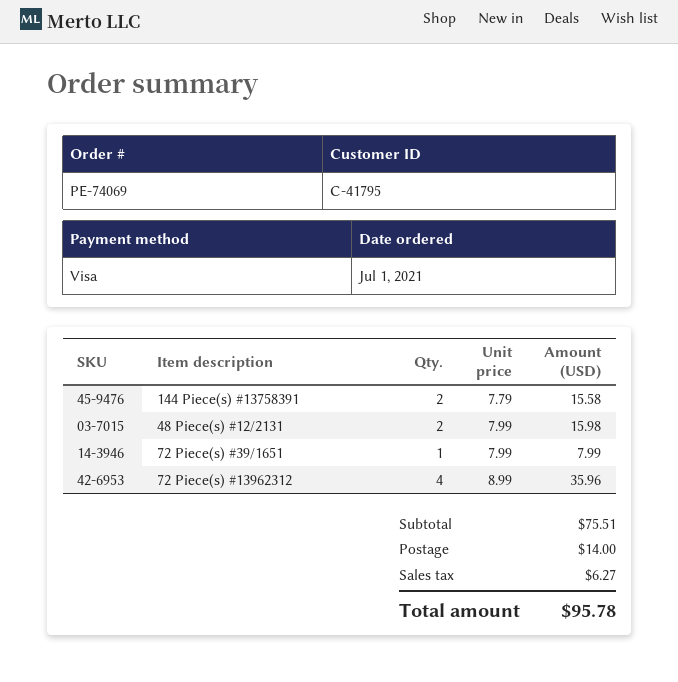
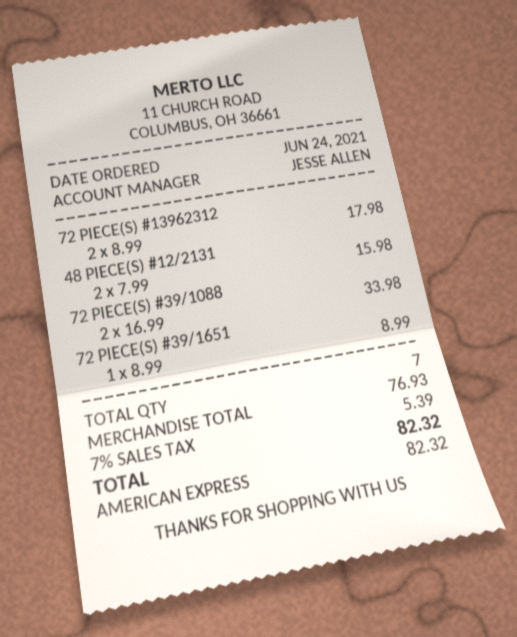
order date: 2021-07-01 -> 2021-06-24
payment method: Visa -> American Express
144 Piece(s) #13758391: 2 x 7.79 = 15.58 -> none
72 Piece(s) #39/1651: 1 x 7.99 = 7.99 -> 1 x 8.99 = 8.99
72 Piece(s) #13962312: 4 x 8.99 = 35.96 -> 2 x 8.99 = 17.98
72 PIECE(S) #39/1088: none -> 2 x 16.99 = 33.98
subtotal: 75.51 -> 76.93
shipping: 14.00 -> none
tax: 6.27 -> 5.39
total: 95.78 -> 82.32

